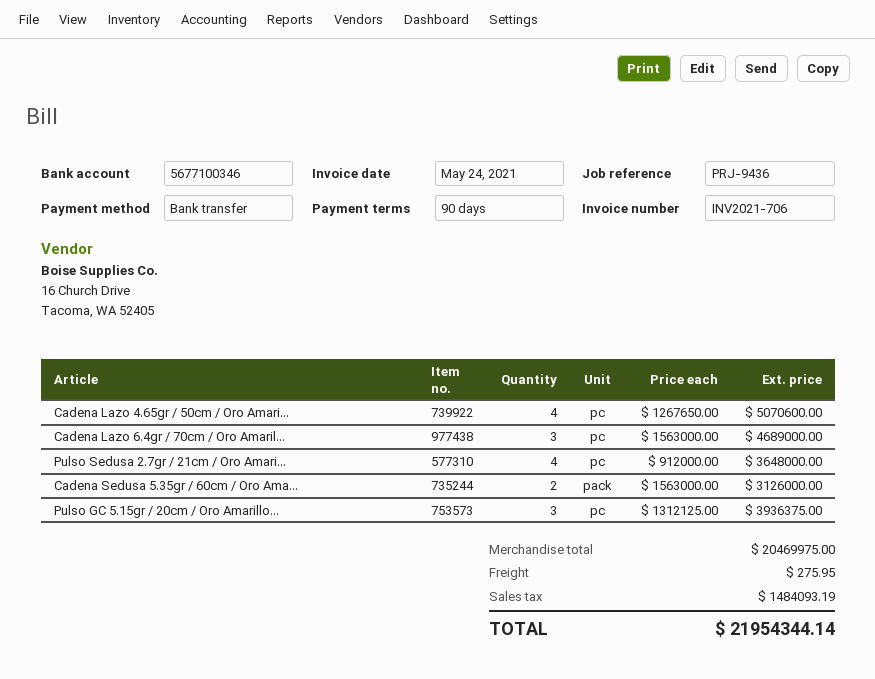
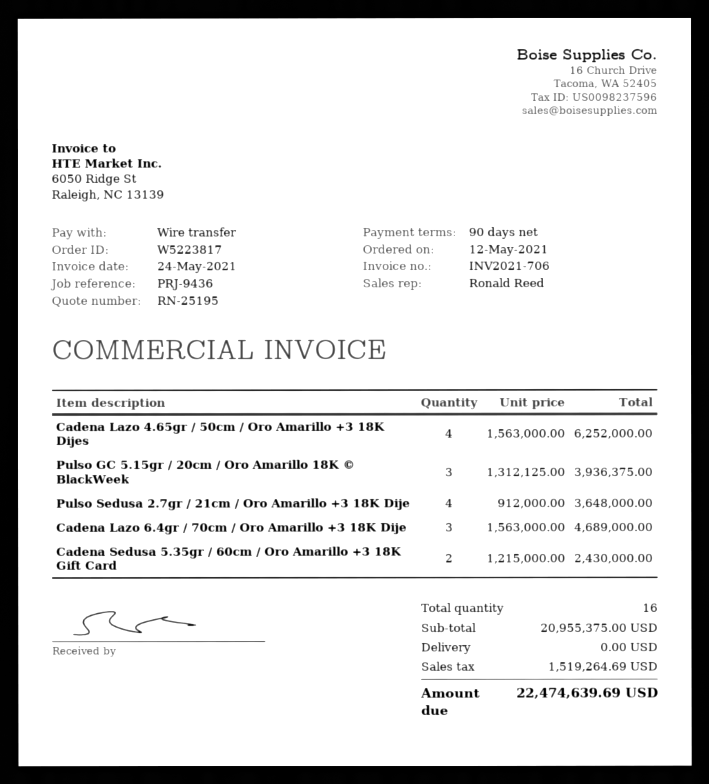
Cadena Lazo 4.65gr / 50cm / Oro Amari...: 4 x 1267650.00 = 5070600.00 -> 4 x 1563000.00 = 6252000.00
Cadena Sedusa 5.35gr / 60cm / Oro Ama...: 2 x 1563000.00 = 3126000.00 -> 2 x 1215000.00 = 2430000.00
subtotal: 20469975.00 -> 20955375.00
shipping: 275.95 -> 0.00
tax: 1484093.19 -> 1519264.69
total: 21954344.14 -> 22474639.69

